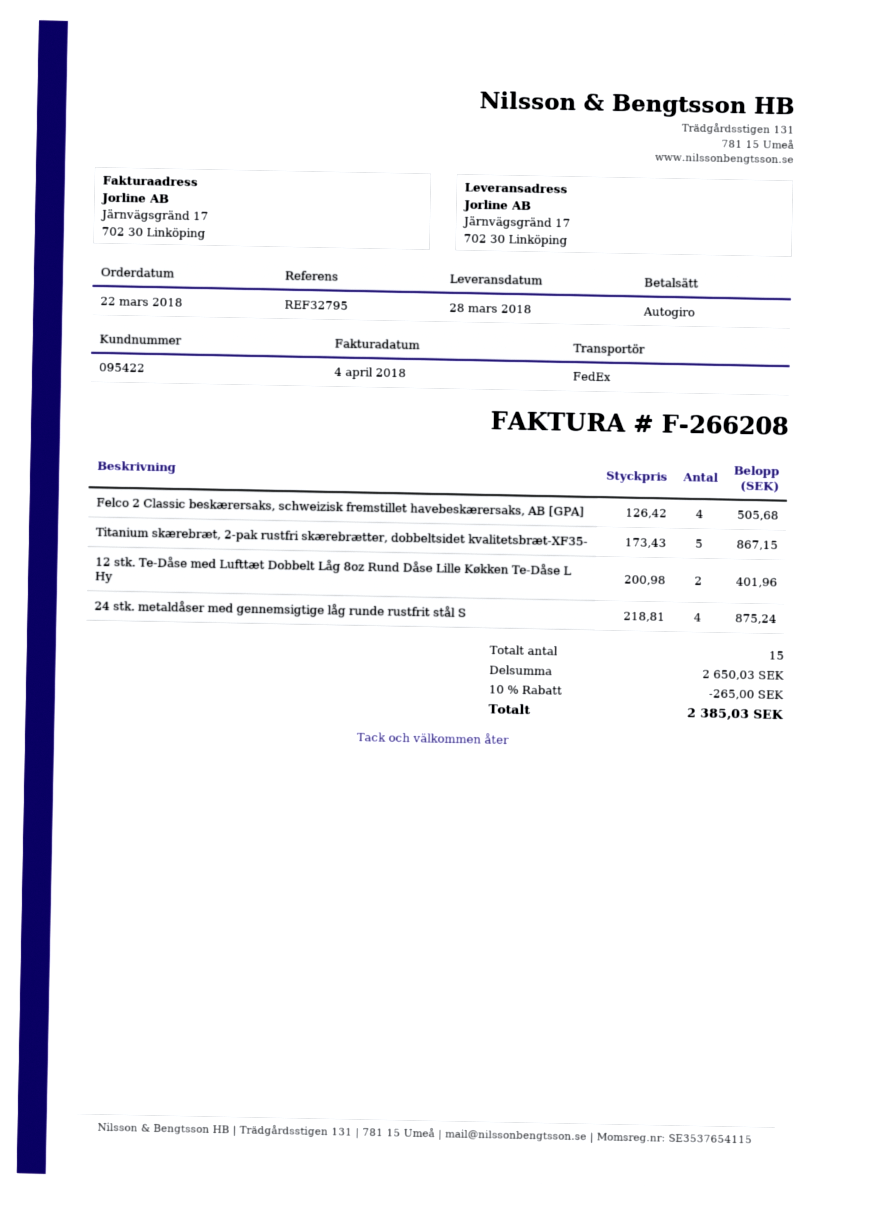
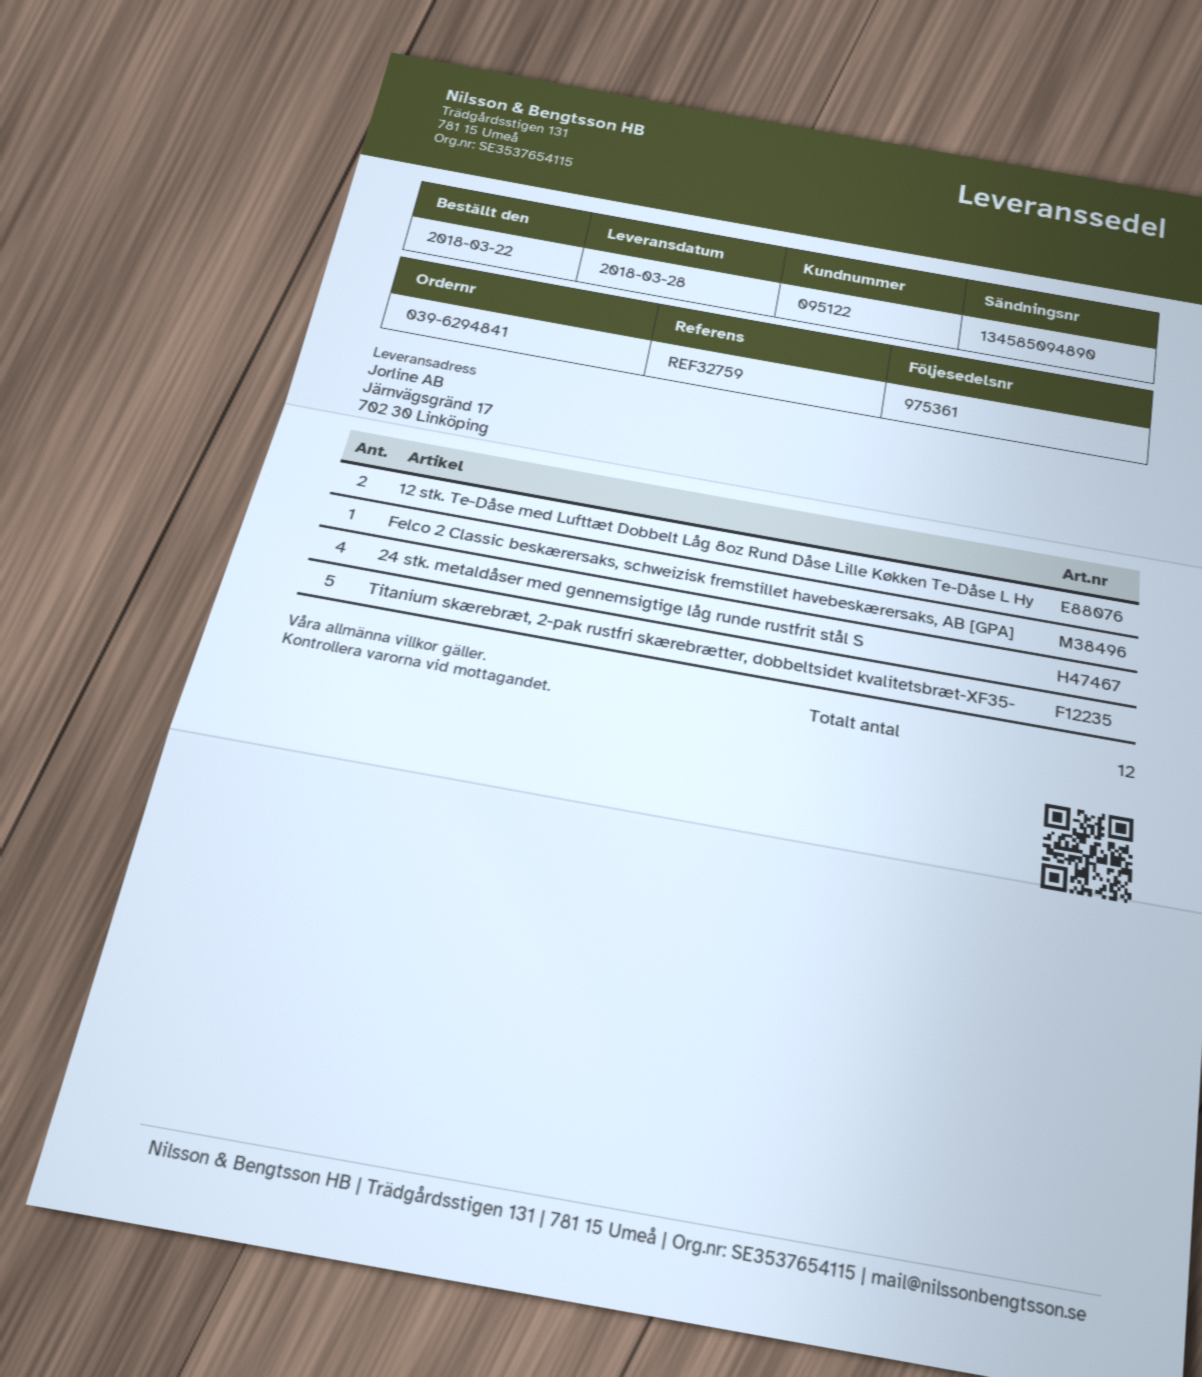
customer number: 095422 -> 095122
reference: REF32795 -> REF32759
Felco 2 Classic beskærersaks, schweizisk fremstillet havebeskærersaks, AB [GPA]: 4 -> 1
total quantity: 15 -> 12

